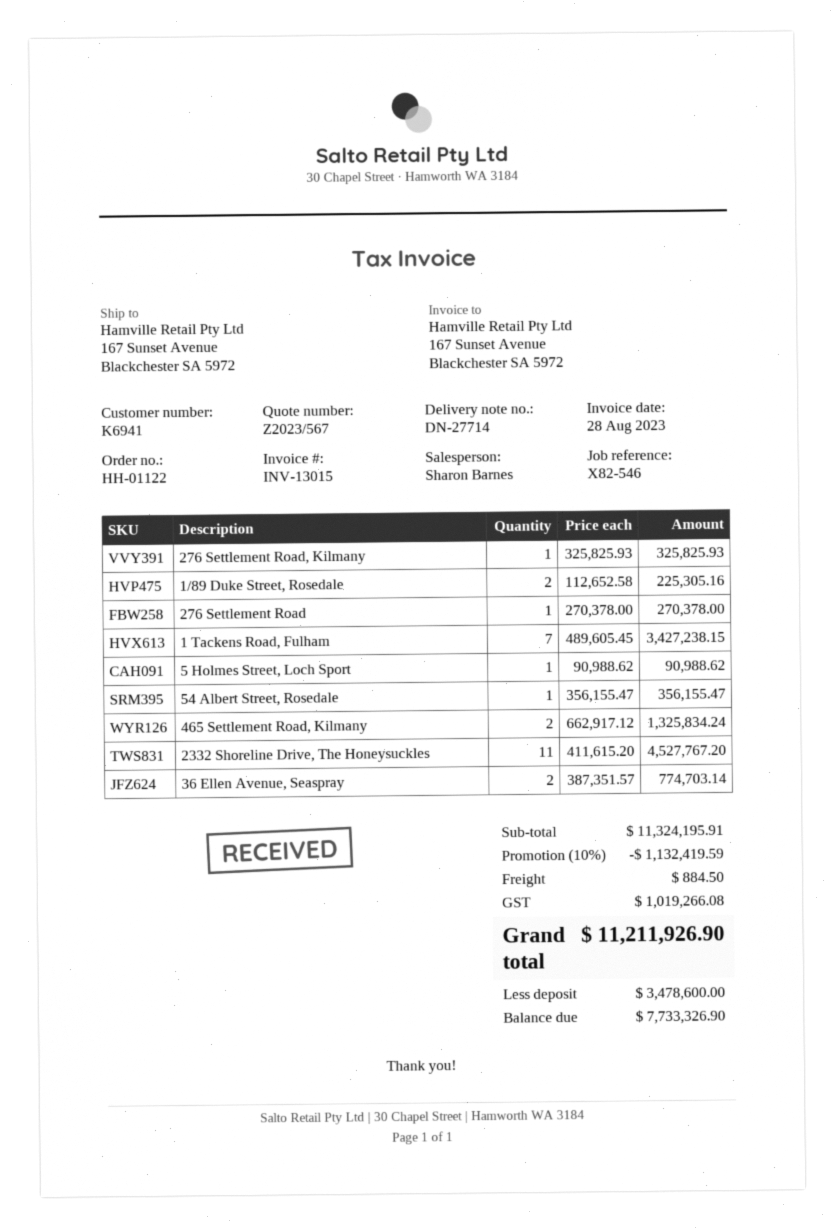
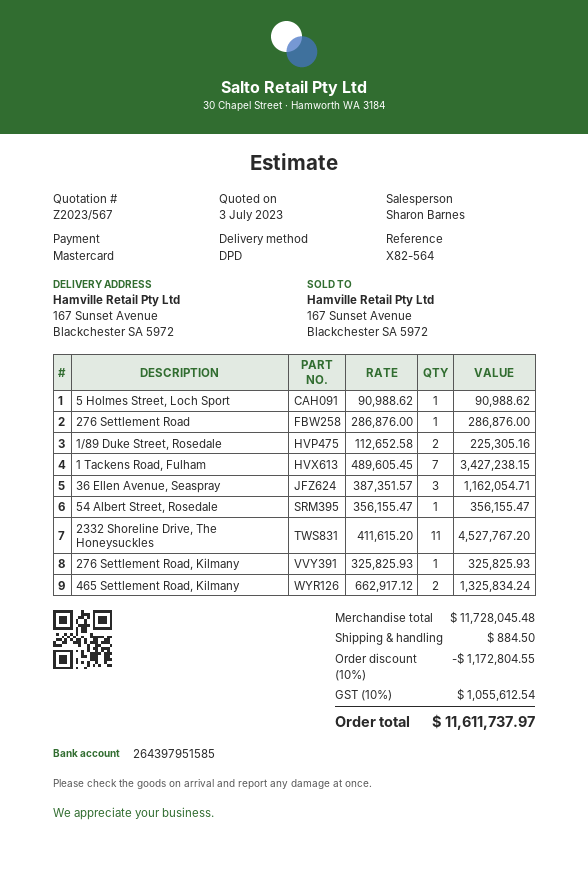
reference: X82-546 -> X82-564
276 Settlement Road: 1 x 270378.00 = 270378.00 -> 1 x 286876.00 = 286876.00
36 Ellen Avenue, Seaspray: 2 x 387351.57 = 774703.14 -> 3 x 387351.57 = 1162054.71
subtotal: 11324195.91 -> 11728045.48
discount: 10% = 1132419.59 -> 10% = 1172804.55
tax: 1019266.08 -> 1055612.54
total: 11211926.90 -> 11611737.97

